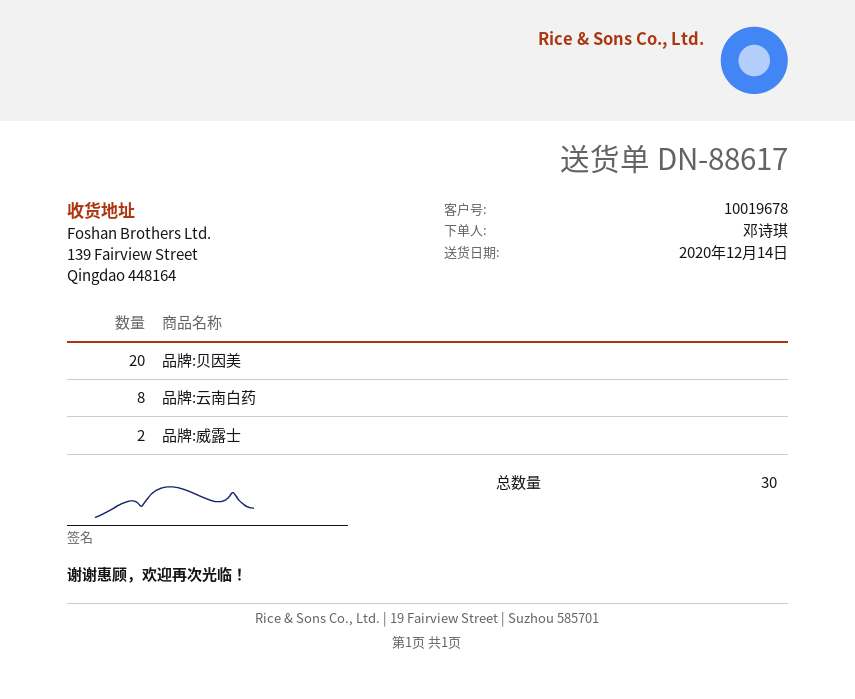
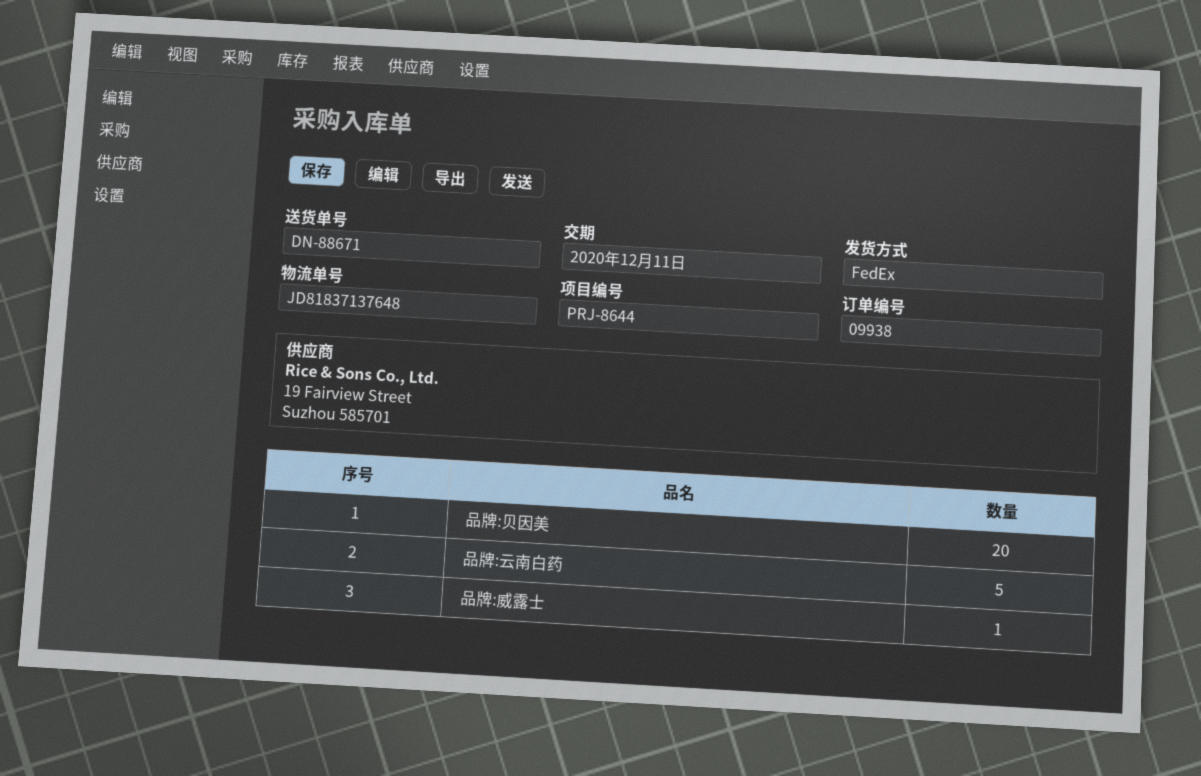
delivery note number: DN-88617 -> DN-88671
delivery date: 2020-12-14 -> 2020-12-11
品牌:云南白药: 8 -> 5
品牌:威露士: 2 -> 1

